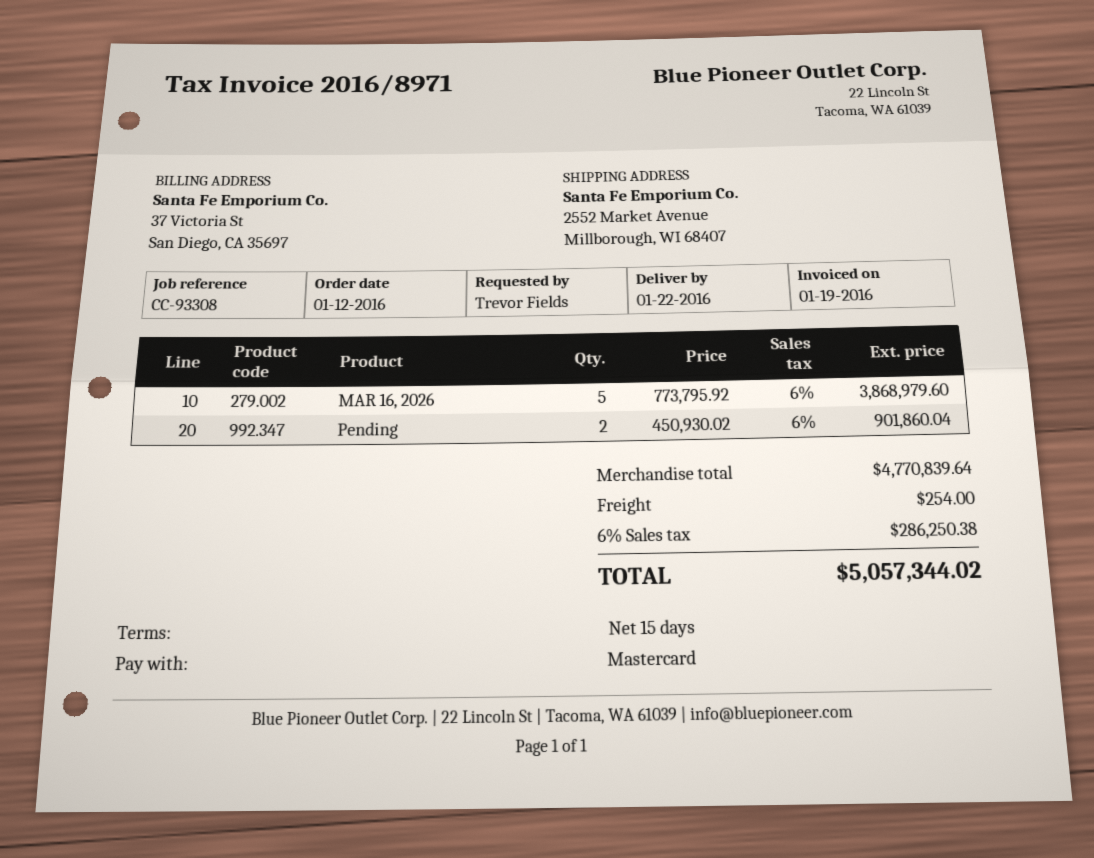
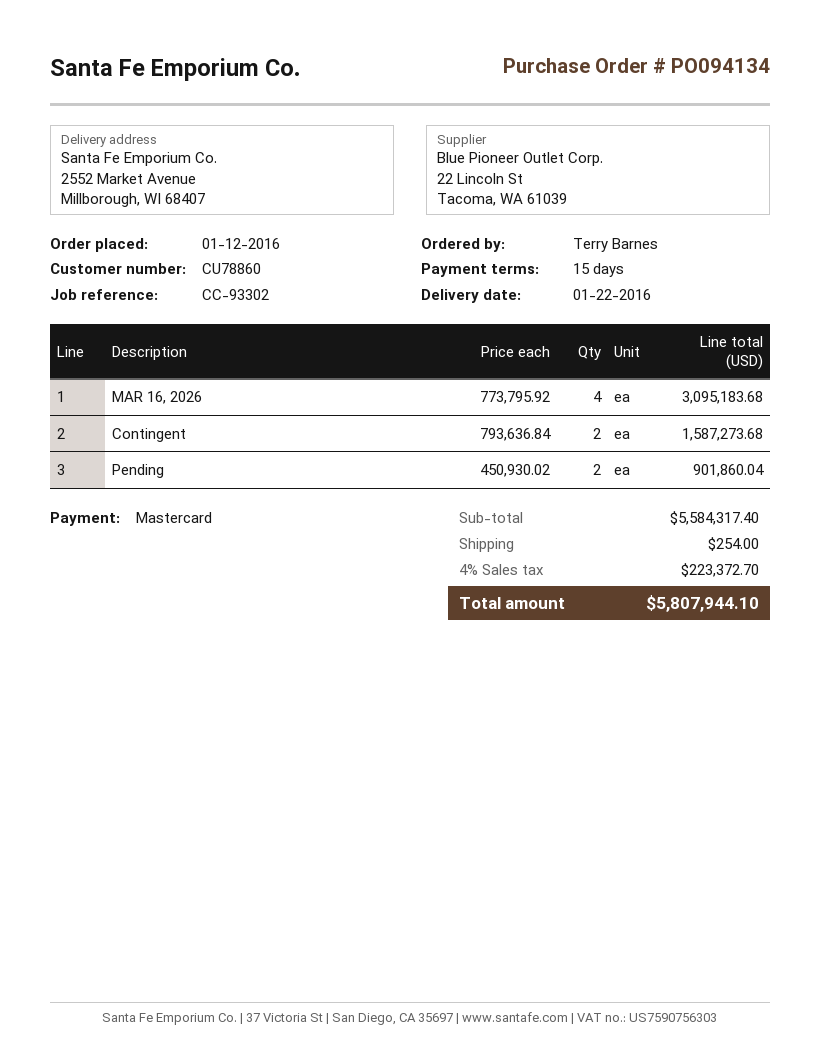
reference: CC-93308 -> CC-93302
ordered by: Trevor Fields -> Terry Barnes
MAR 16, 2026: 5 x 773795.92 = 3868979.60 -> 4 x 773795.92 = 3095183.68
Contingent: none -> 2 x 793636.84 = 1587273.68
subtotal: 4770839.64 -> 5584317.40
tax: 6% = 286250.38 -> 4% = 223372.70
total: 5057344.02 -> 5807944.10

